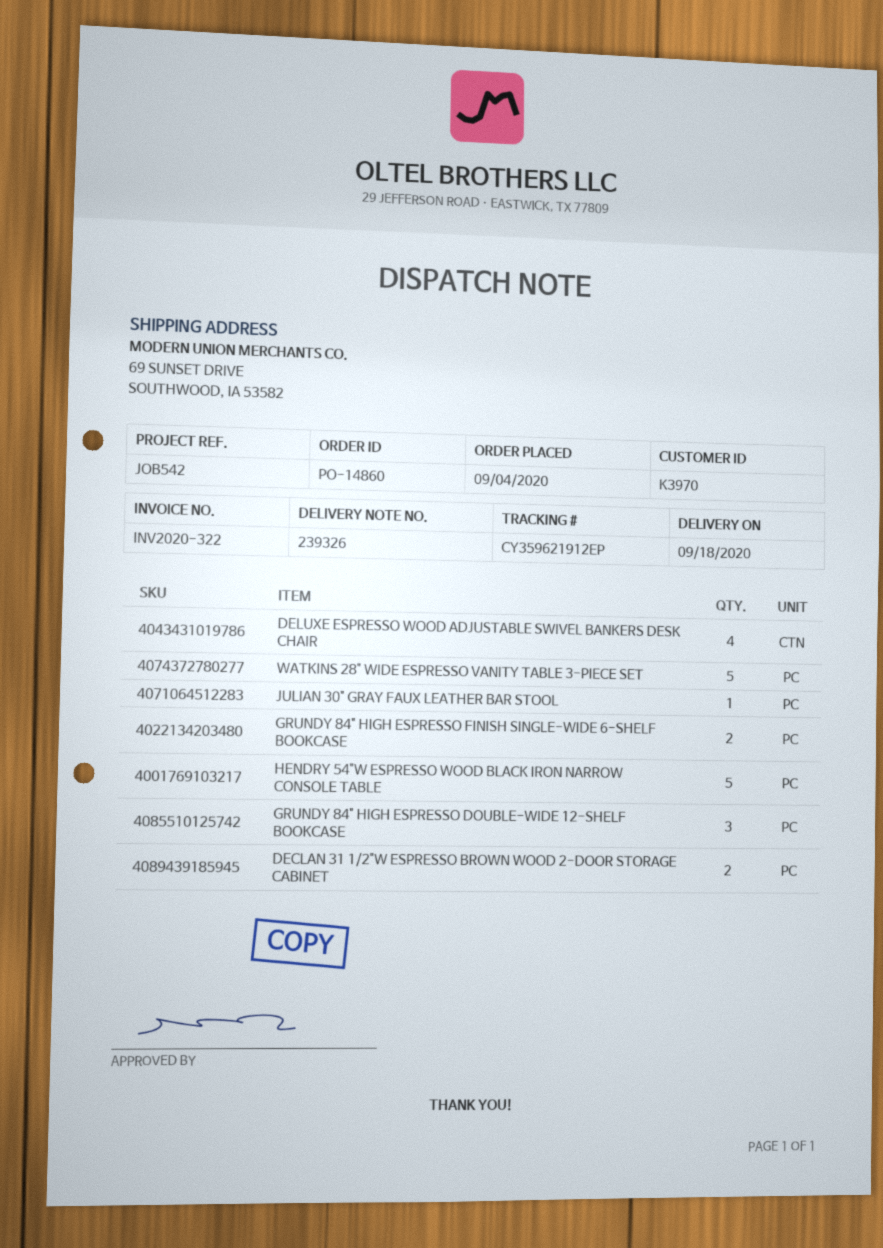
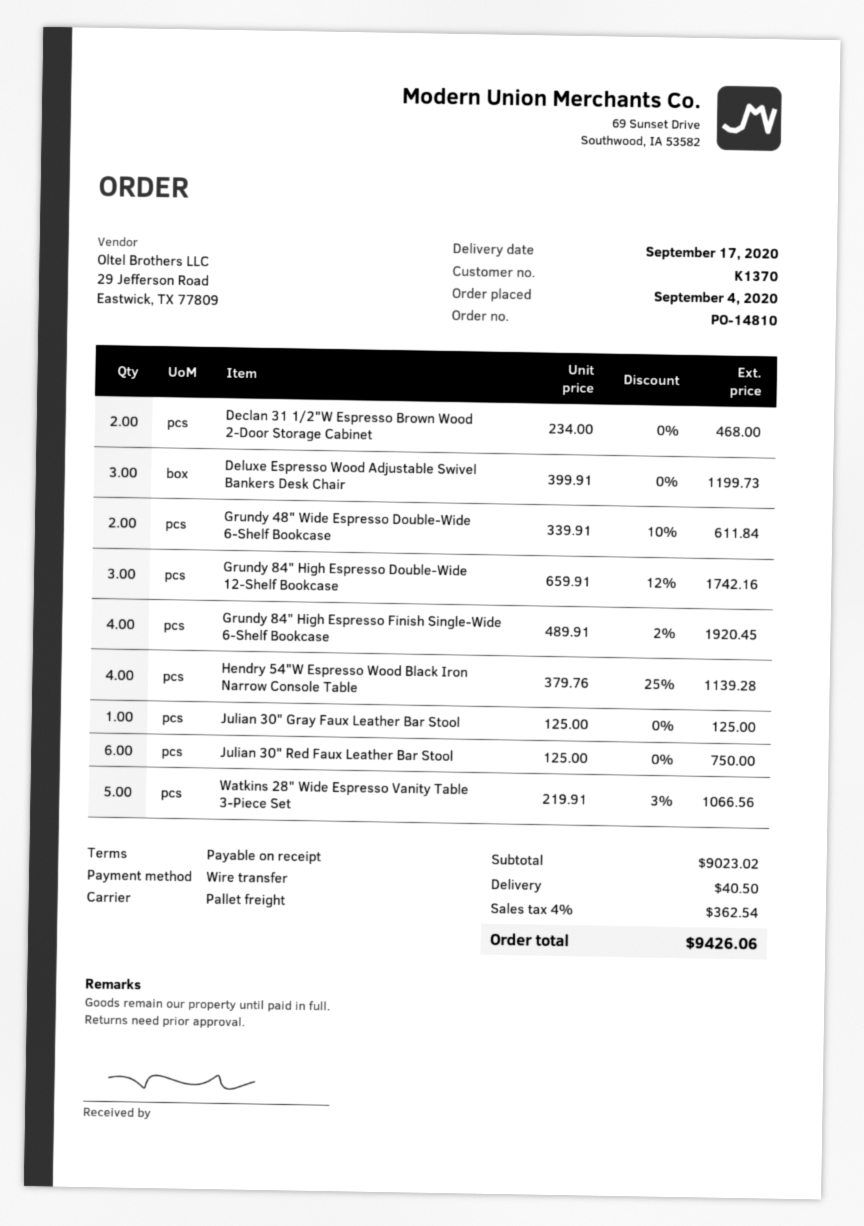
order number: PO-14860 -> PO-14810
delivery date: 2020-09-18 -> 2020-09-17
customer number: K3970 -> K1370
DELUXE ESPRESSO WOOD ADJUSTABLE SWIVEL BANKERS DESK CHAIR: 4 -> 3
GRUNDY 84" HIGH ESPRESSO FINISH SINGLE-WIDE 6-SHELF BOOKCASE: 2 -> 4
HENDRY 54"W ESPRESSO WOOD BLACK IRON NARROW CONSOLE TABLE: 5 -> 4
Grundy 48" Wide Espresso Double-Wide 6-Shelf Bookcase: none -> 2
Julian 30" Red Faux Leather Bar Stool: none -> 6

